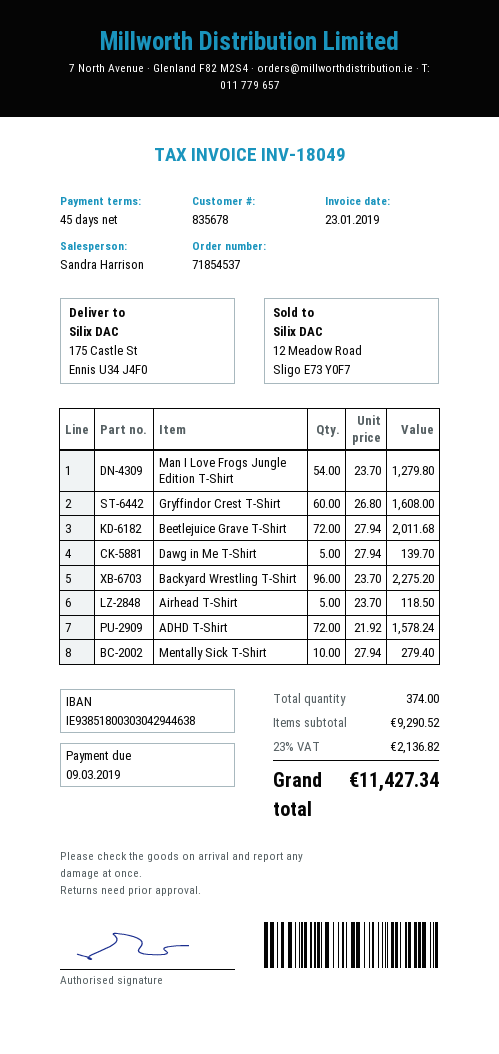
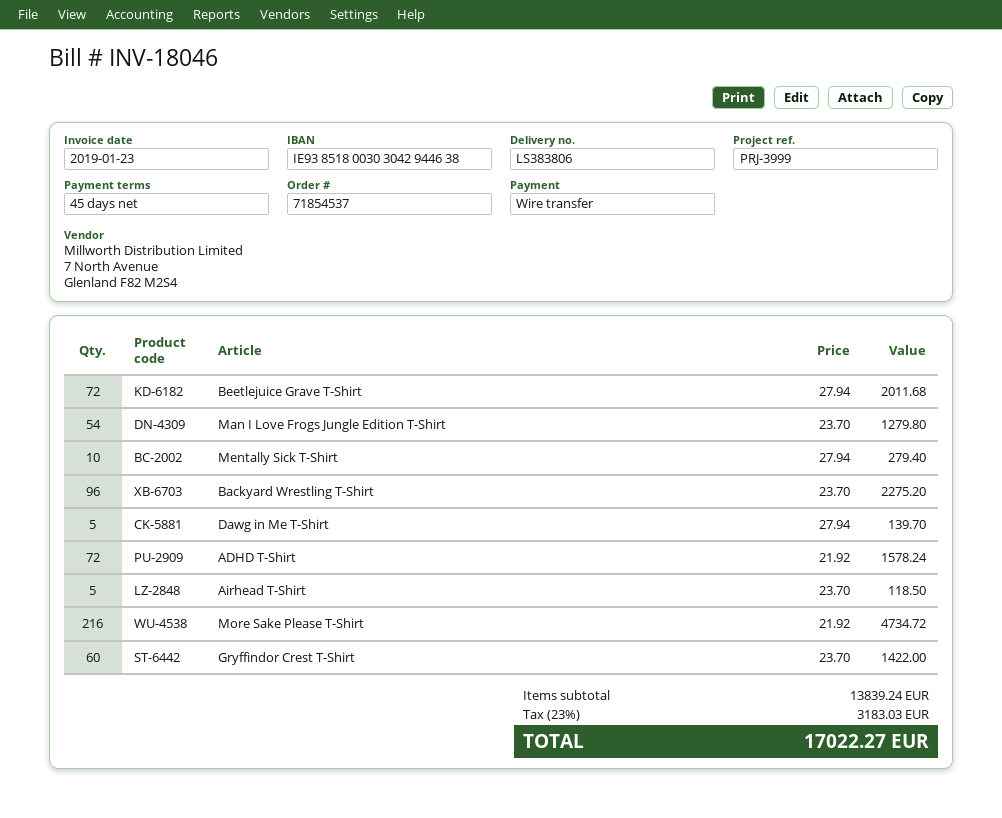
invoice number: INV-18049 -> INV-18046
Gryffindor Crest T-Shirt: 60 x 26.80 = 1608.00 -> 60 x 23.70 = 1422.00
More Sake Please T-Shirt: none -> 216 x 21.92 = 4734.72
subtotal: 9290.52 -> 13839.24
tax: 23% = 2136.82 -> 23% = 3183.03
total: 11427.34 -> 17022.27

